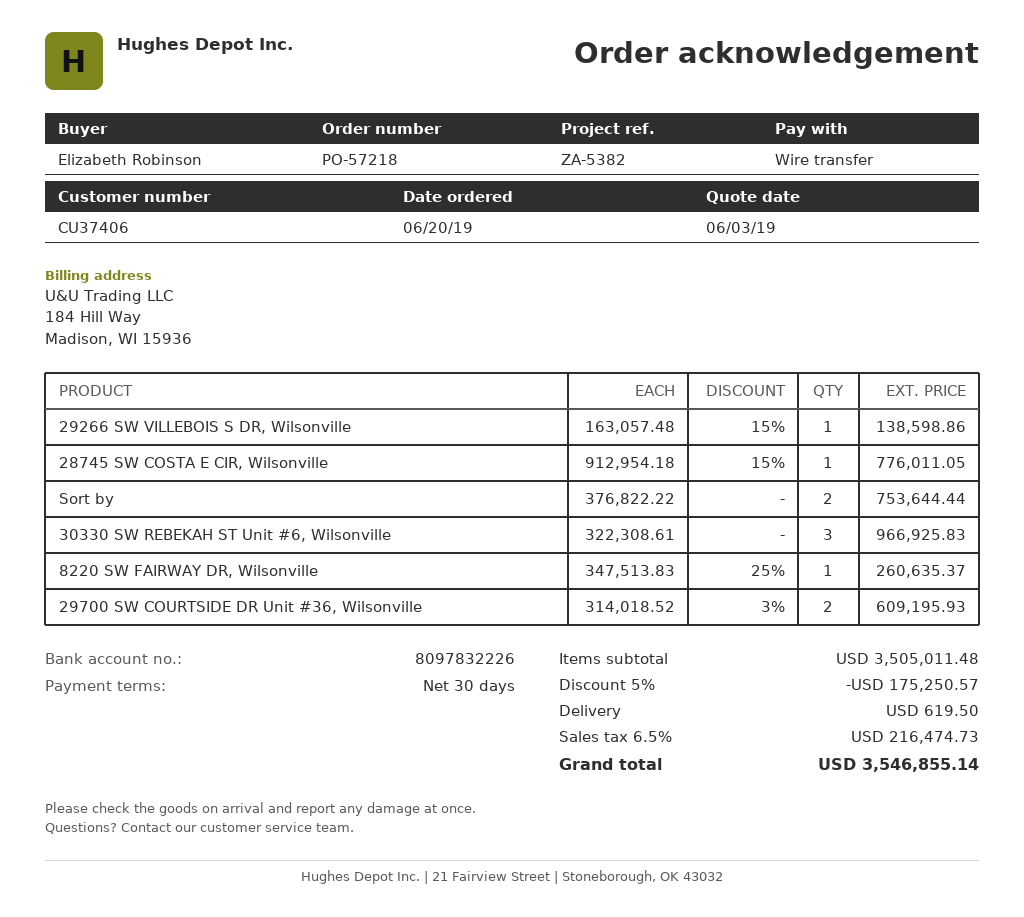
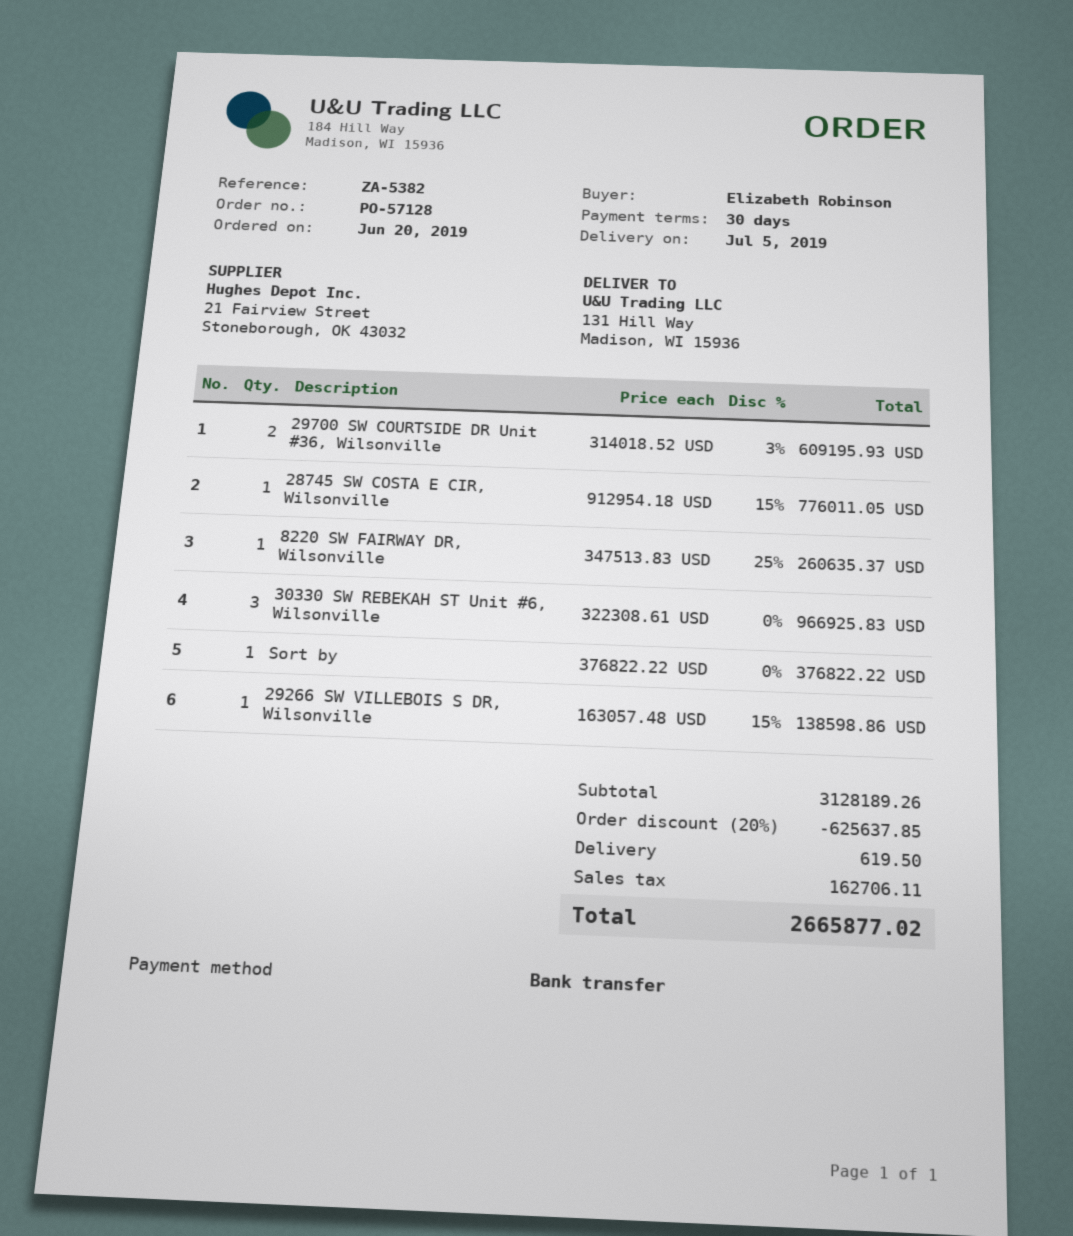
order number: PO-57218 -> PO-57128
Sort by: 2 x 376822.22 = 753644.44 -> 1 x 376822.22 = 376822.22
subtotal: 3505011.48 -> 3128189.26
discount: 5% = 175250.57 -> 20% = 625637.85
tax: 216474.73 -> 162706.11
total: 3546855.14 -> 2665877.02

